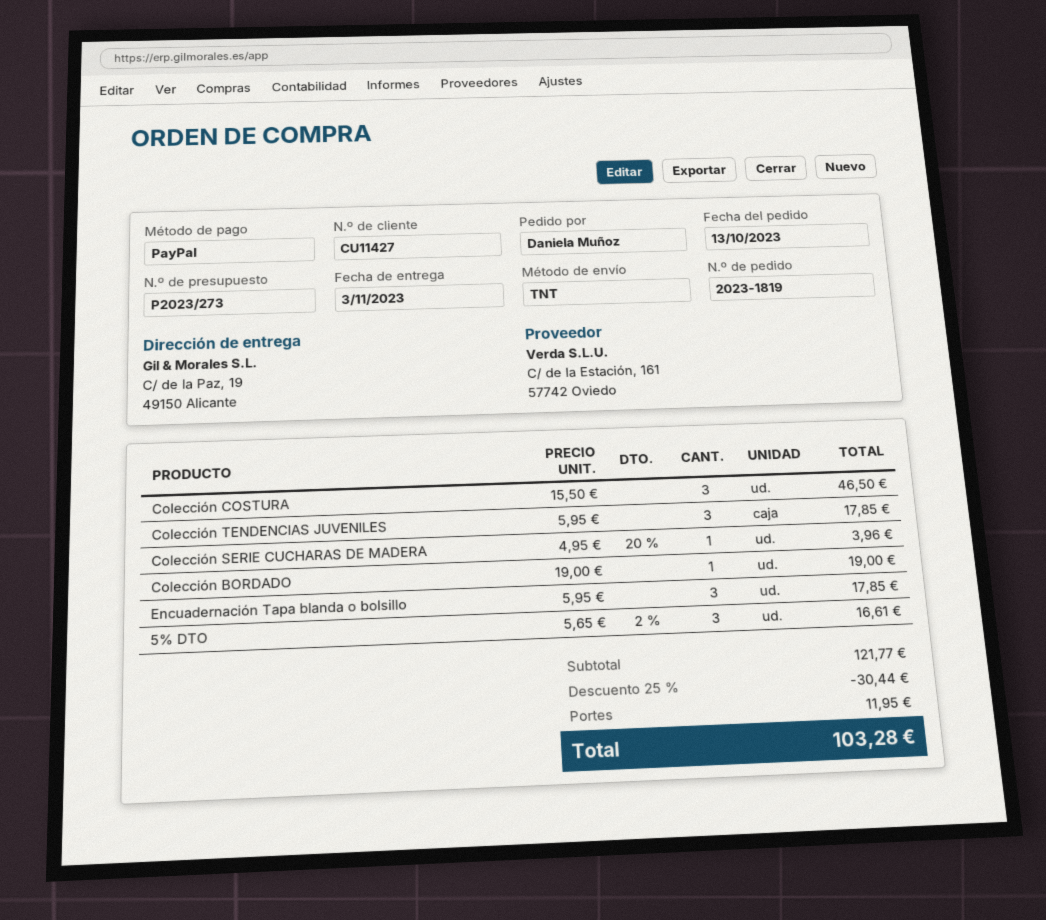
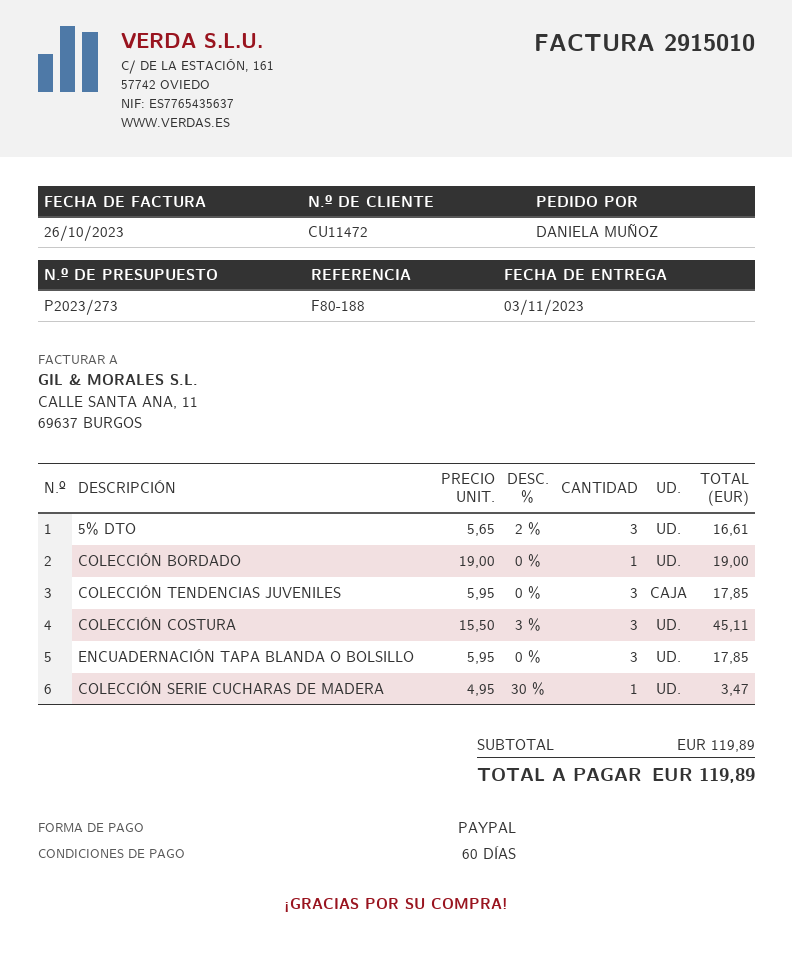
customer number: CU11427 -> CU11472
Colección COSTURA: 3 x 15.50 = 46.50 -> 3 x 15.50 - 3% = 45.11
Colección SERIE CUCHARAS DE MADERA: 1 x 4.95 - 20% = 3.96 -> 1 x 4.95 - 30% = 3.47
subtotal: 121.77 -> 119.89
discount: 25% = 30.44 -> none
shipping: 11.95 -> none
total: 103.28 -> 119.89

